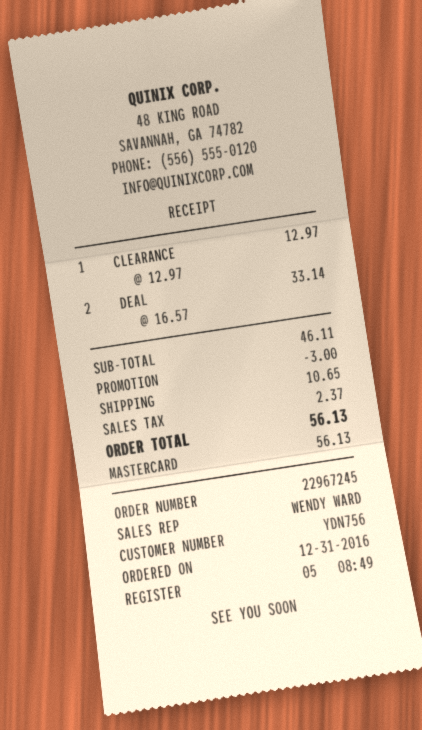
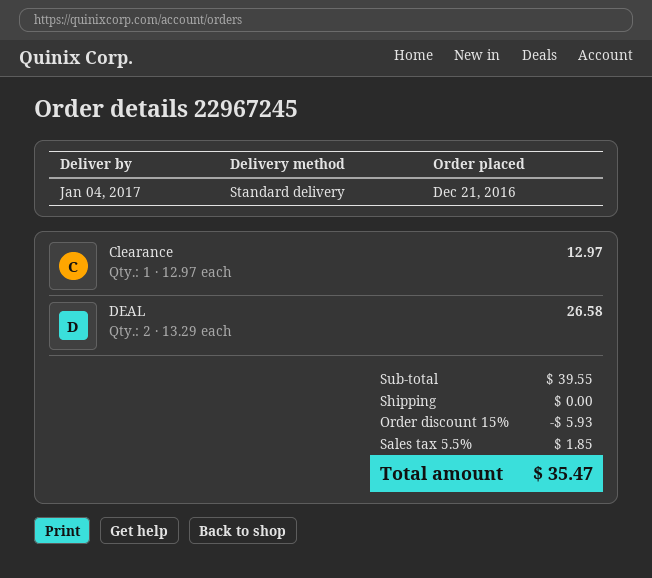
order date: 2016-12-31 -> 2016-12-21
DEAL: 2 x 16.57 = 33.14 -> 2 x 13.29 = 26.58
subtotal: 46.11 -> 39.55
discount: 3.00 -> 5.93
shipping: 10.65 -> 0.00
tax: 2.37 -> 1.85
total: 56.13 -> 35.47

